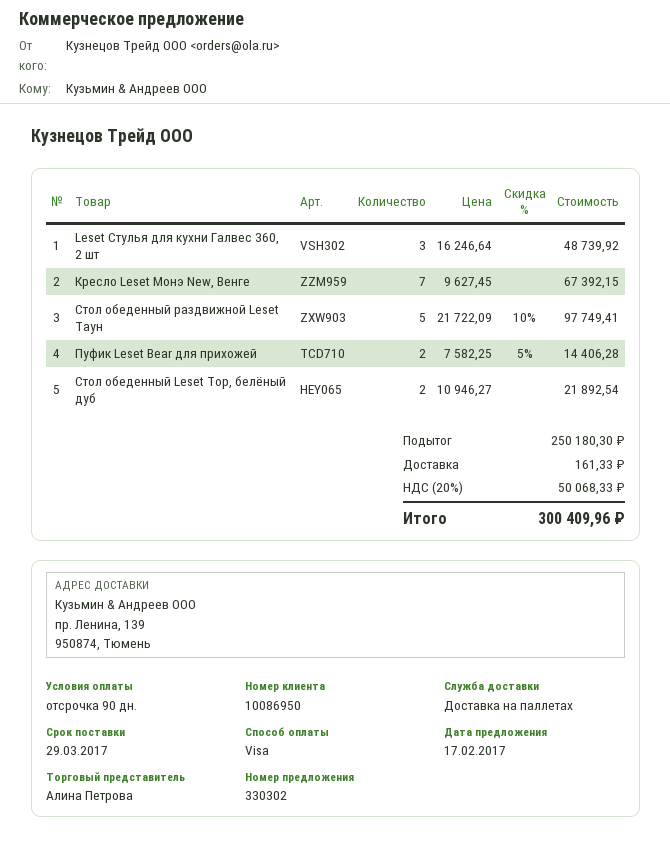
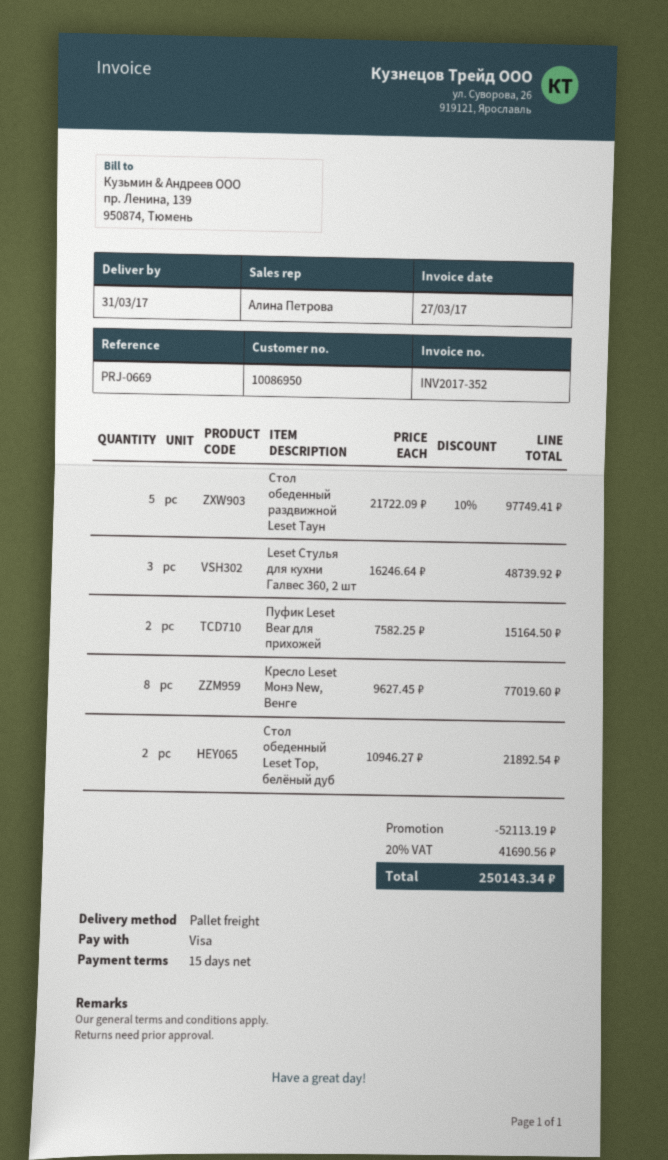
delivery date: 2017-03-29 -> 2017-03-31
payment terms: 90 days -> 15 days
Кресло Leset Монэ New, Венге: 7 x 9627.45 = 67392.15 -> 8 x 9627.45 = 77019.60
Пуфик Leset Bear для прихожей: 2 x 7582.25 - 5% = 14406.28 -> 2 x 7582.25 = 15164.50
discount: none -> 52113.19
shipping: 161.33 -> none
tax: 20% = 50068.33 -> 20% = 41690.56
total: 300409.96 -> 250143.34

